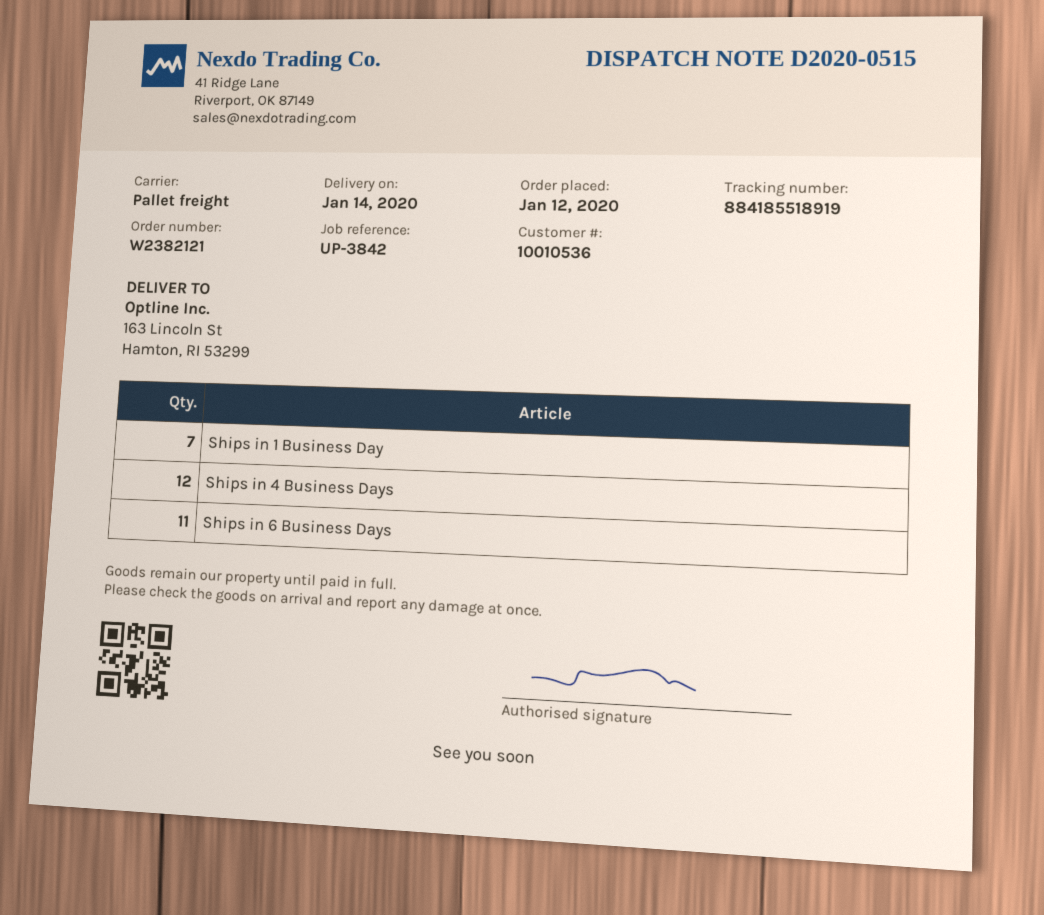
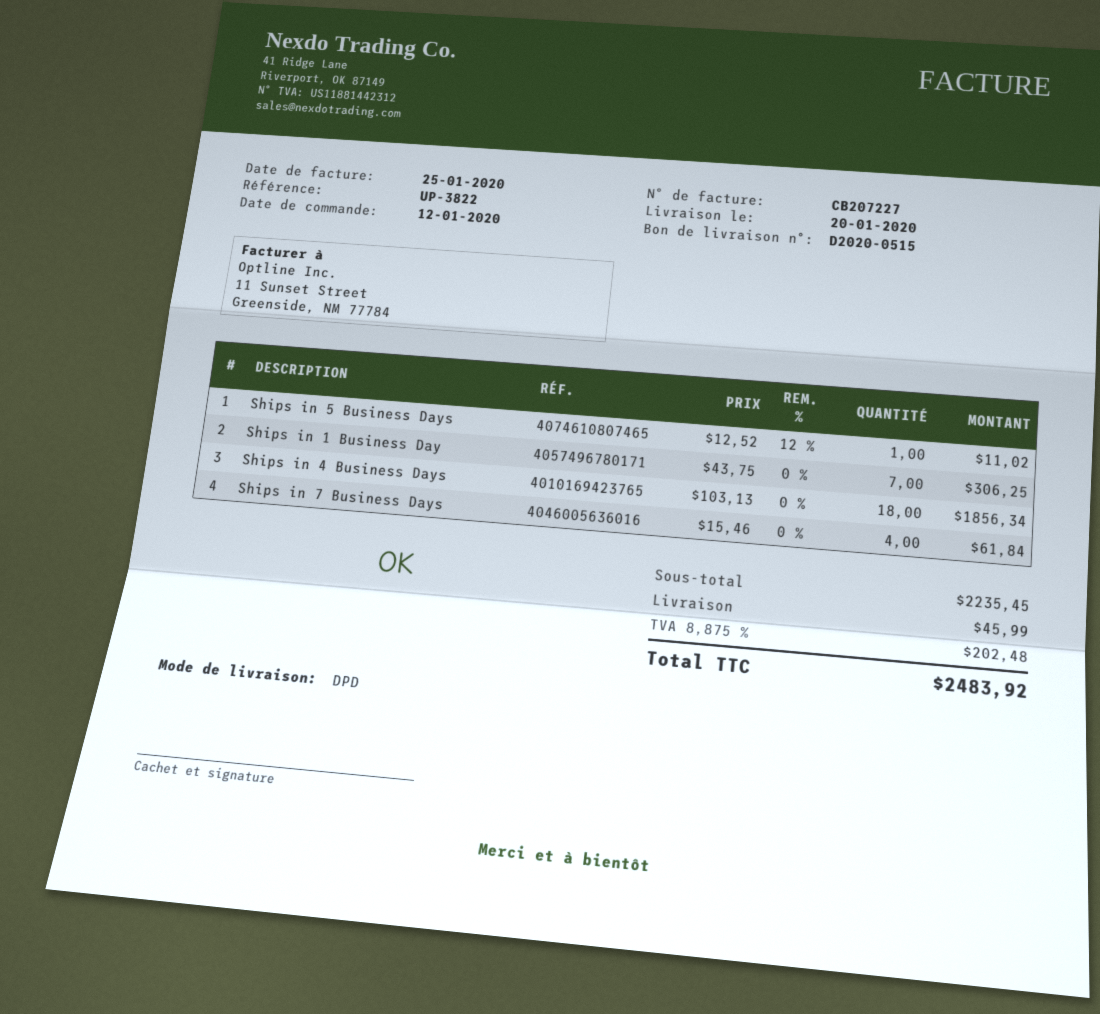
delivery date: 2020-01-14 -> 2020-01-20
reference: UP-3842 -> UP-3822
shipping method: pallet freight -> DPD
Ships in 4 Business Days: 12 -> 18
Ships in 6 Business Days: 11 -> none
Ships in 5 Business Days: none -> 1
Ships in 7 Business Days: none -> 4

